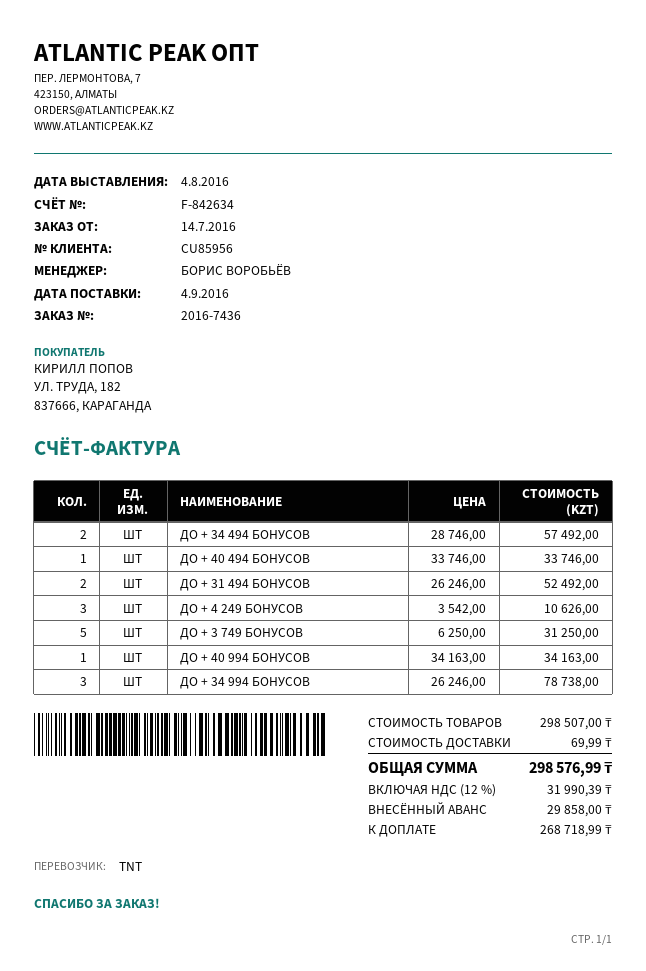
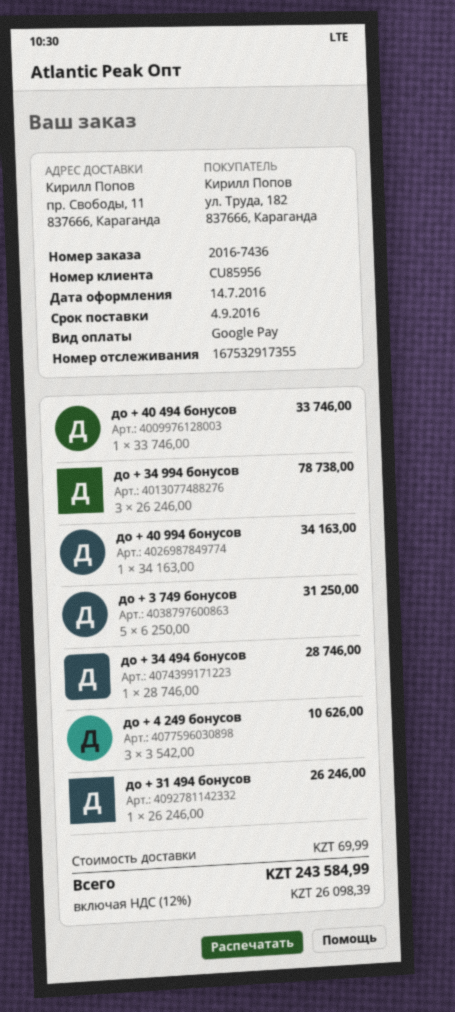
ДО + 34 494 БОНУСОВ: 2 x 28746.00 = 57492.00 -> 1 x 28746.00 = 28746.00
ДО + 31 494 БОНУСОВ: 2 x 26246.00 = 52492.00 -> 1 x 26246.00 = 26246.00
tax: 12% = 31990.39 -> 12% = 26098.39
total: 298576.99 -> 243584.99

